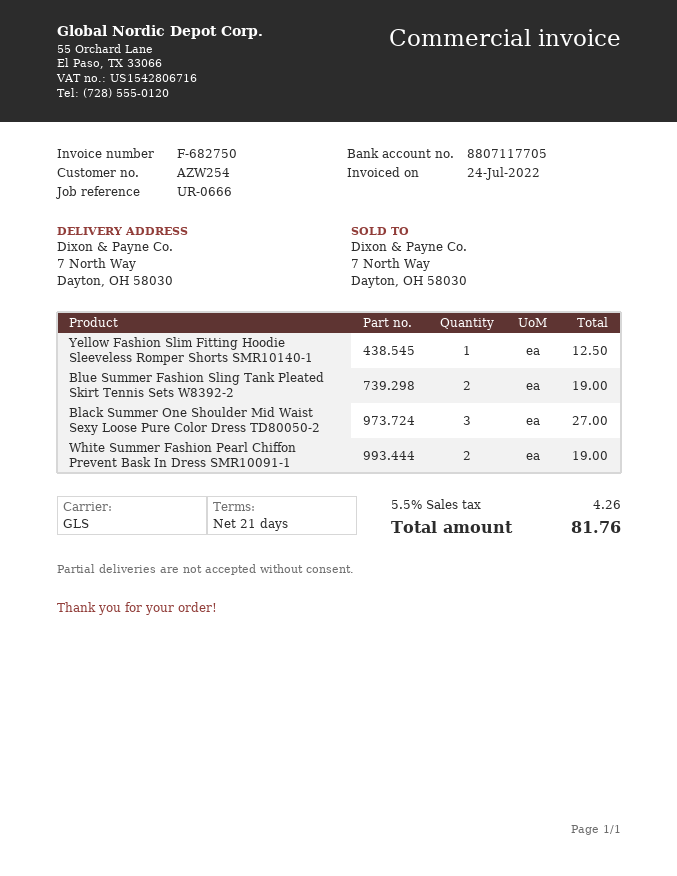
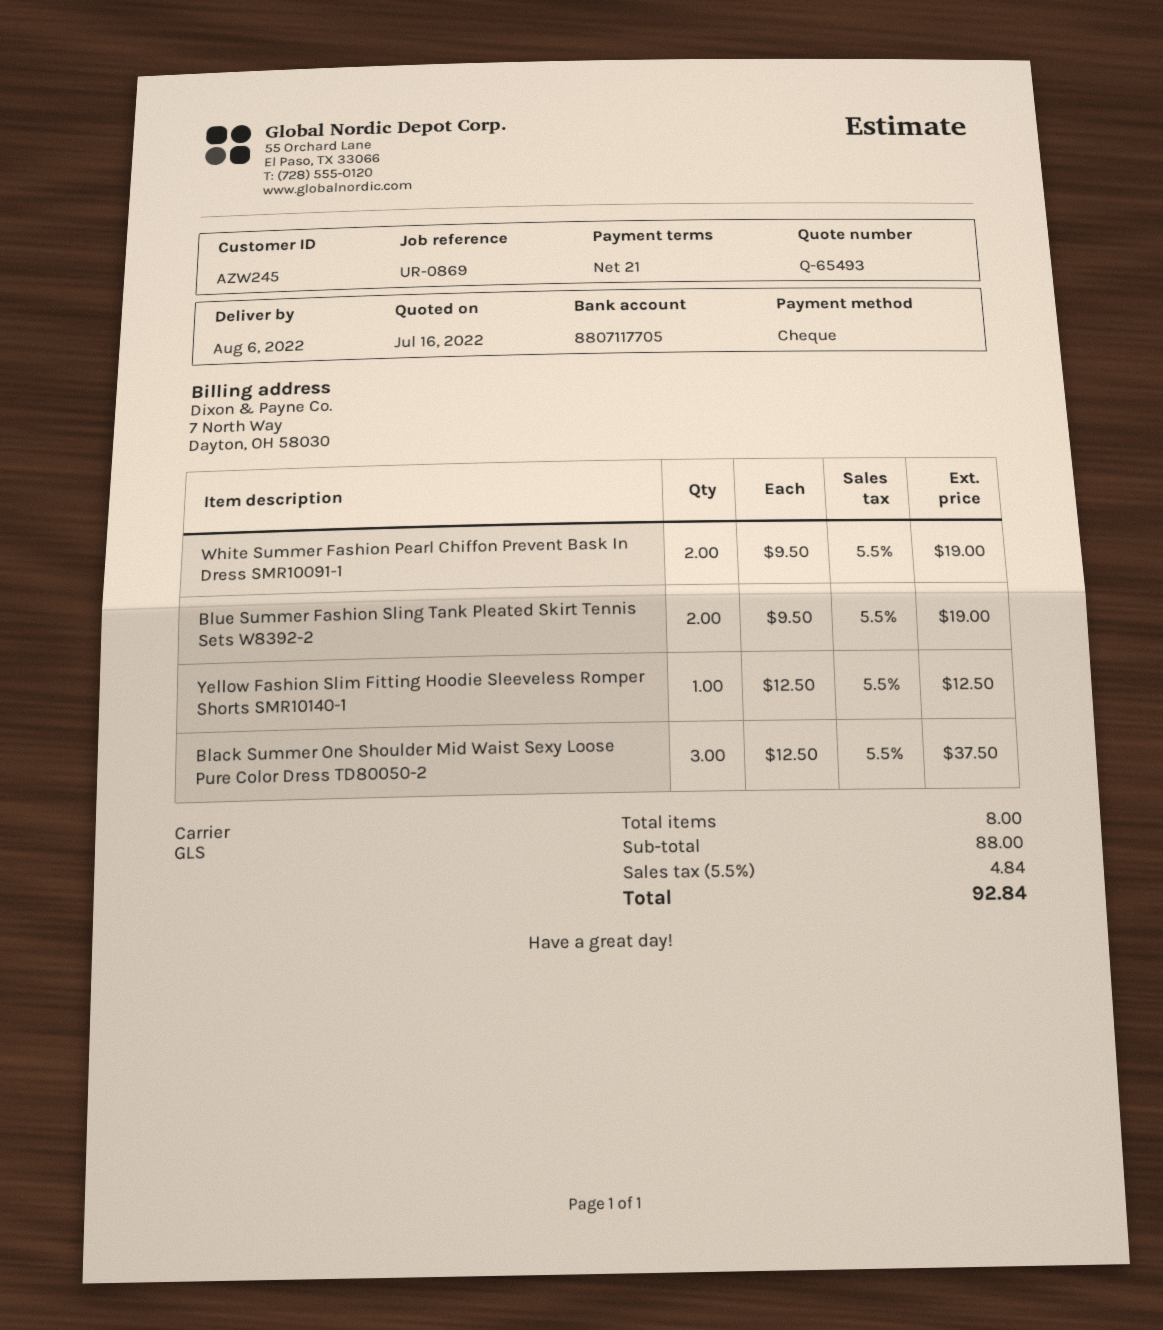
customer number: AZW254 -> AZW245
reference: UR-0666 -> UR-0869
Black Summer One Shoulder Mid Waist Sexy Loose Pure Color Dress TD80050-2: 3 for 27.00 -> 3 for 37.50
tax: 5.5% = 4.26 -> 5.5% = 4.84
total: 81.76 -> 92.84

